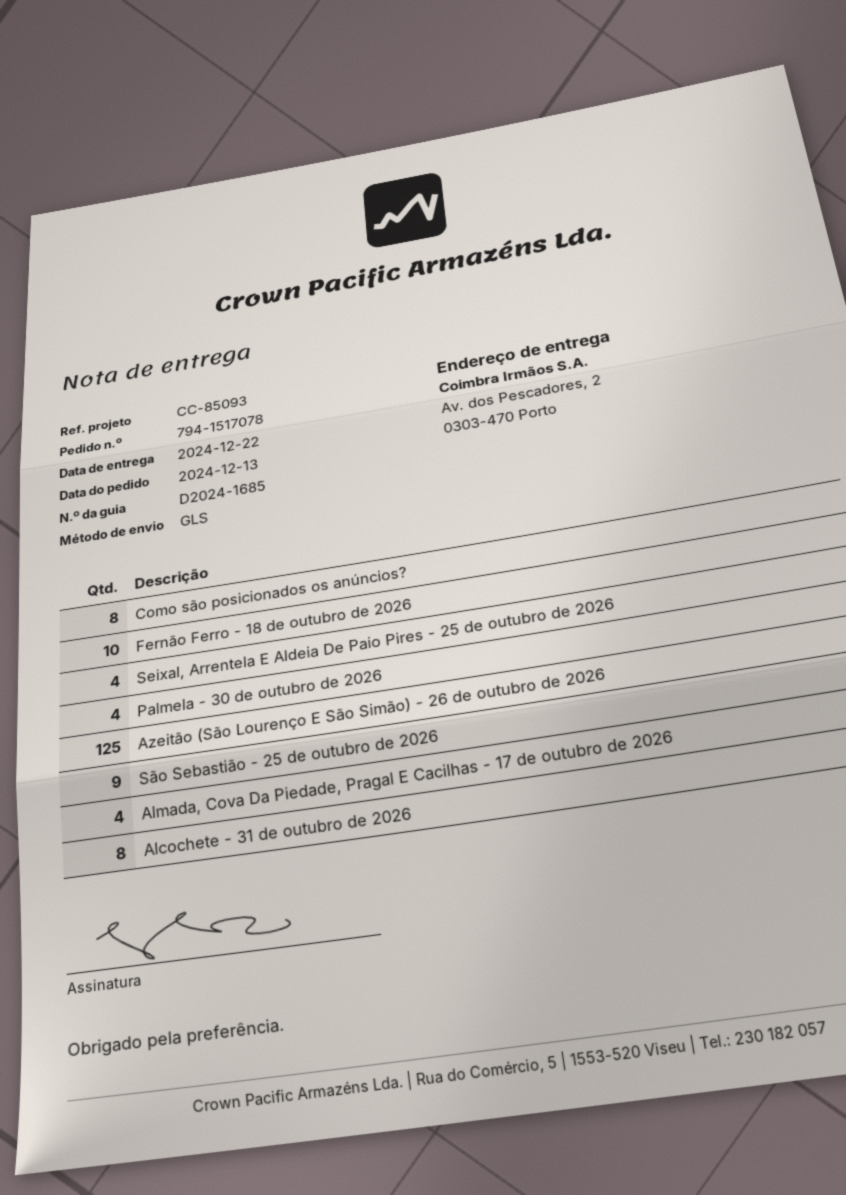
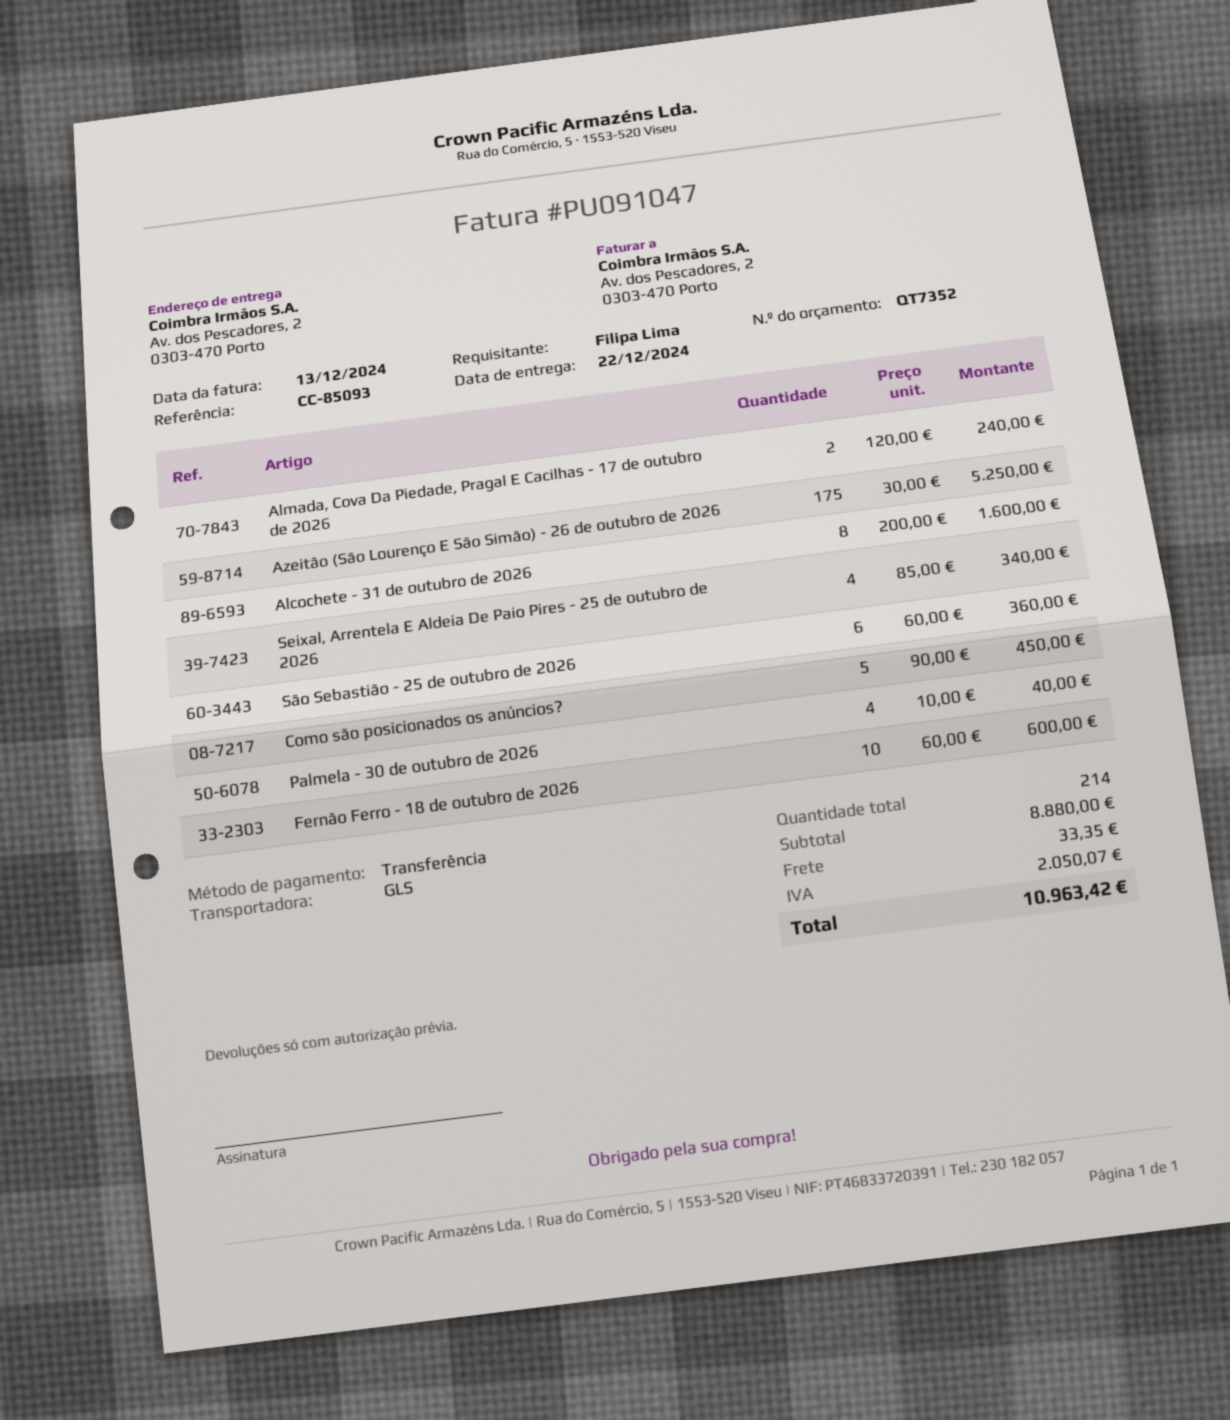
Como são posicionados os anúncios?: 8 -> 5
Azeitão (São Lourenço E São Simão) - 26 de outubro de 2026: 125 -> 175
São Sebastião - 25 de outubro de 2026: 9 -> 6
Almada, Cova Da Piedade, Pragal E Cacilhas - 17 de outubro de 2026: 4 -> 2

